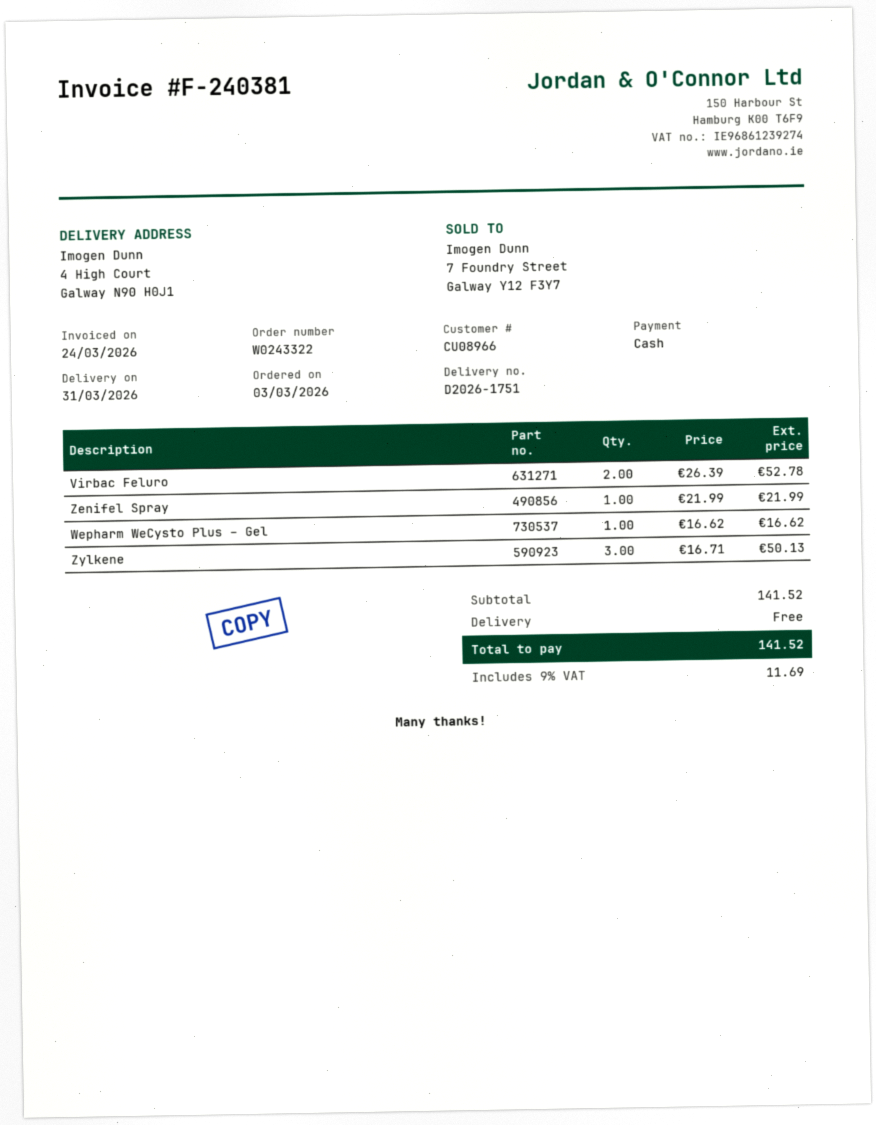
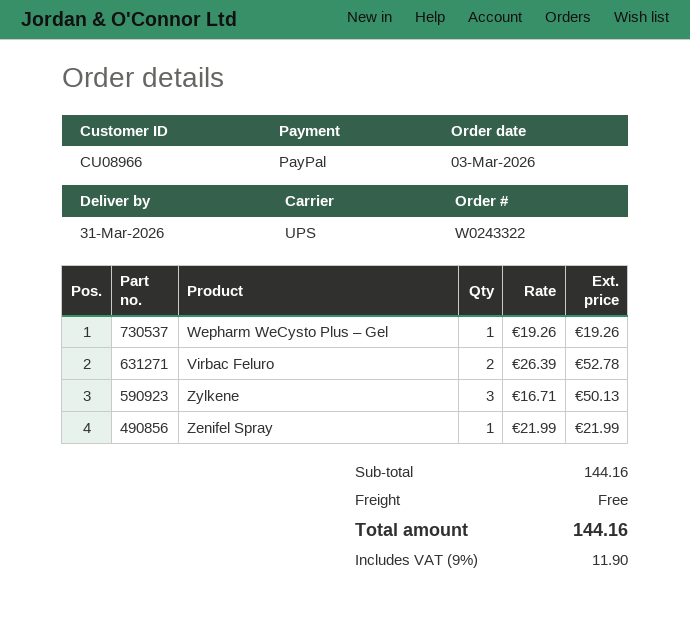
payment method: cash -> PayPal
Wepharm WeCysto Plus – Gel: 1 x 16.62 = 16.62 -> 1 x 19.26 = 19.26
subtotal: 141.52 -> 144.16
tax: 9% = 11.69 -> 9% = 11.90
total: 141.52 -> 144.16

